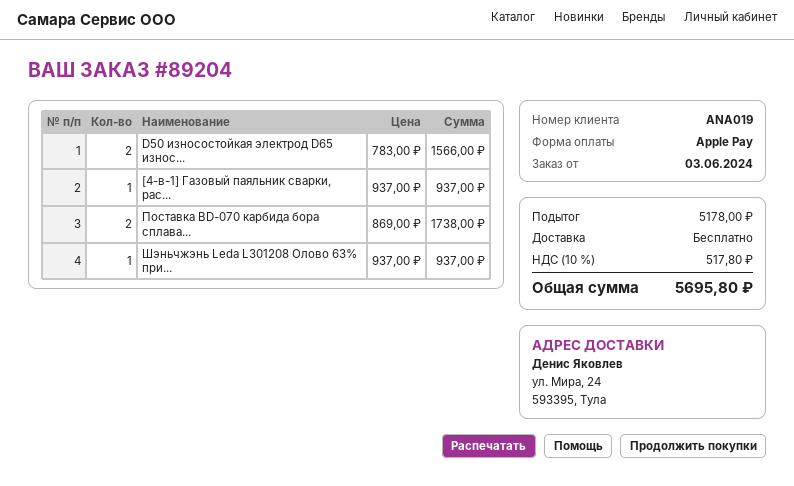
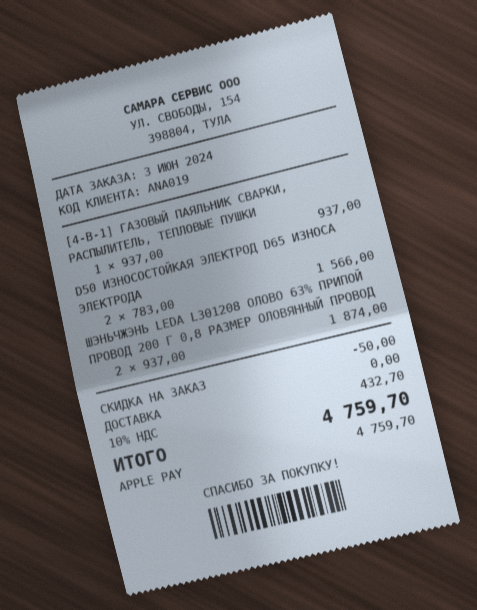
Поставка BD-070 карбида бора сплава...: 2 x 869.00 = 1738.00 -> none
Шэньчжэнь Leda L301208 Олово 63% при...: 1 x 937.00 = 937.00 -> 2 x 937.00 = 1874.00
discount: none -> 50.00
tax: 10% = 517.80 -> 10% = 432.70
total: 5695.80 -> 4759.70

